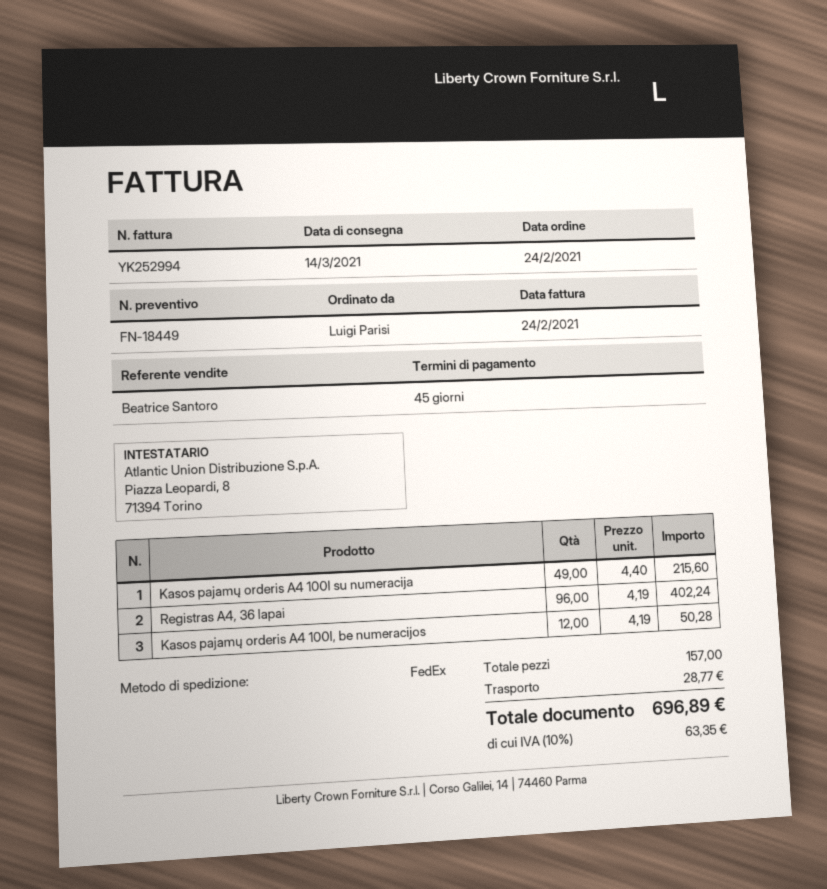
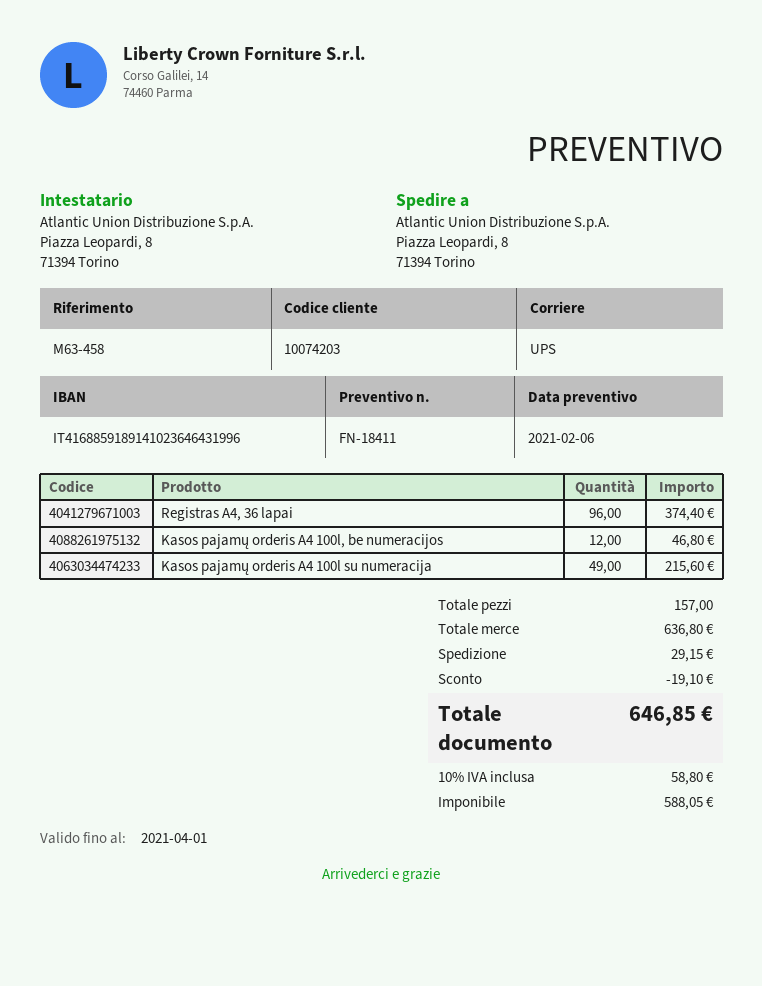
quote number: FN-18449 -> FN-18411
shipping method: FedEx -> UPS
Registras A4, 36 lapai: 96 for 402.24 -> 96 for 374.40
Kasos pajamų orderis A4 100l, be numeracijos: 12 for 50.28 -> 12 for 46.80
discount: none -> 19.10
shipping: 28.77 -> 29.15
tax: 10% = 63.35 -> 10% = 58.80
total: 696.89 -> 646.85

